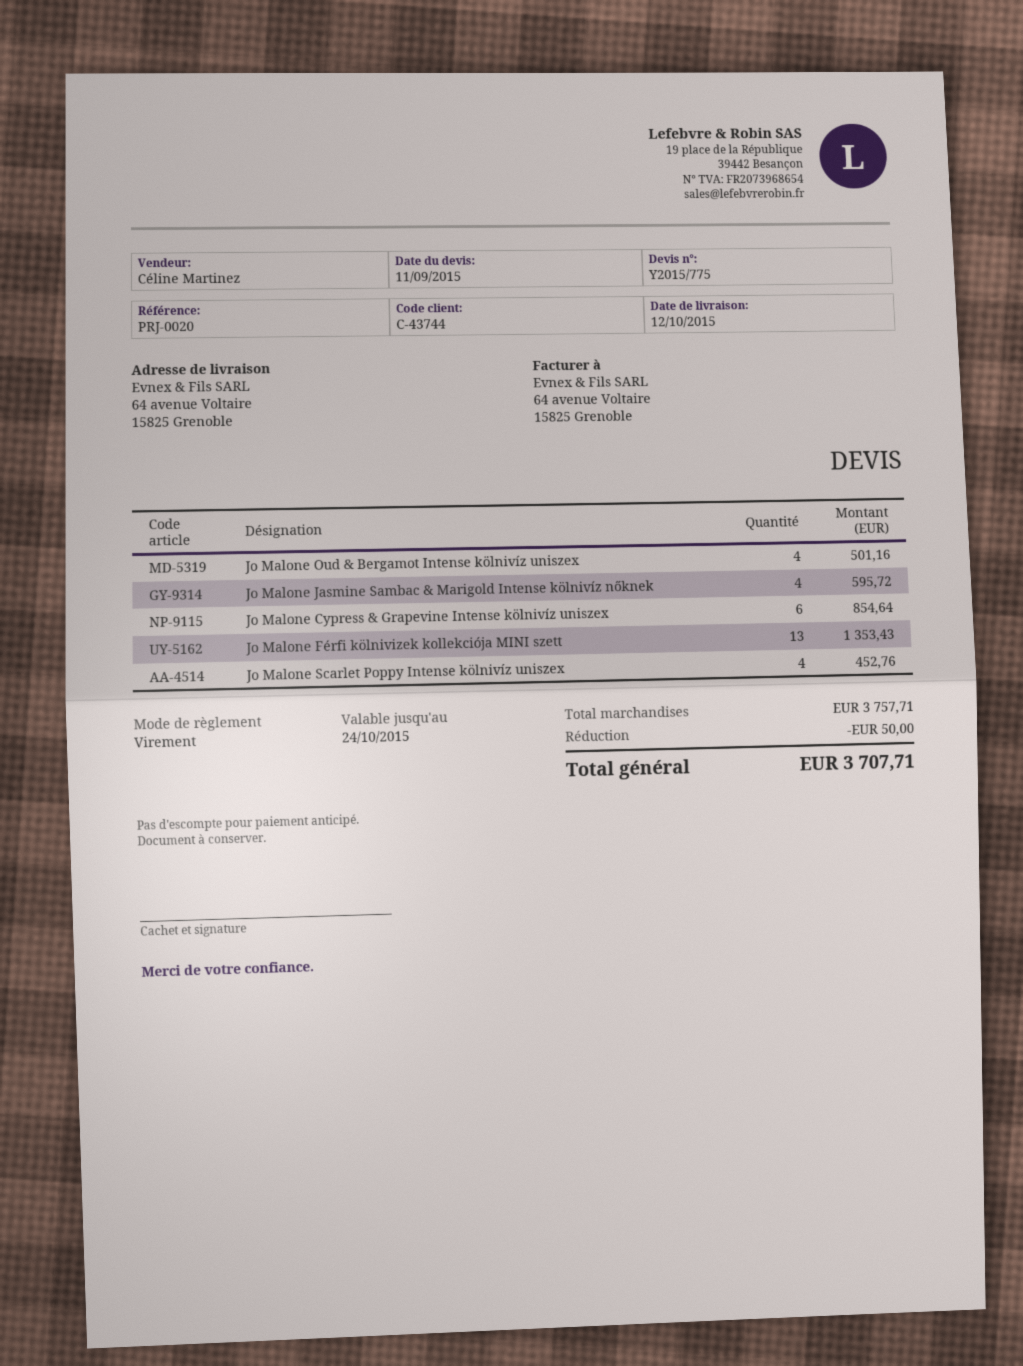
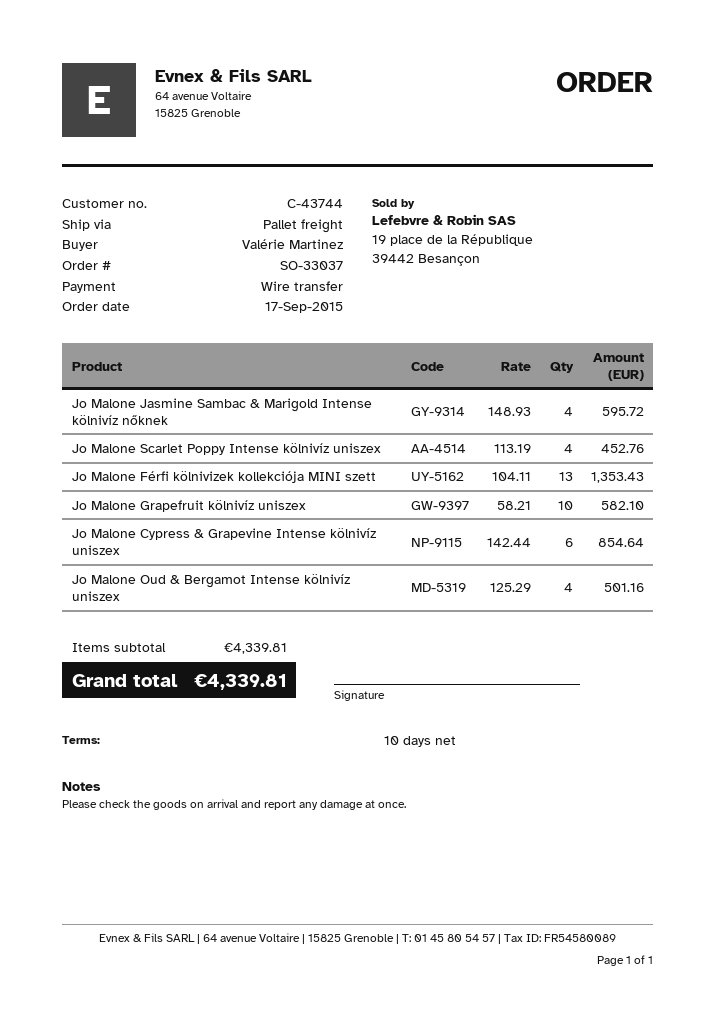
Jo Malone Grapefruit kölnivíz uniszex: none -> 10 for 582.10
subtotal: 3757.71 -> 4339.81
discount: 50.00 -> none
total: 3707.71 -> 4339.81

